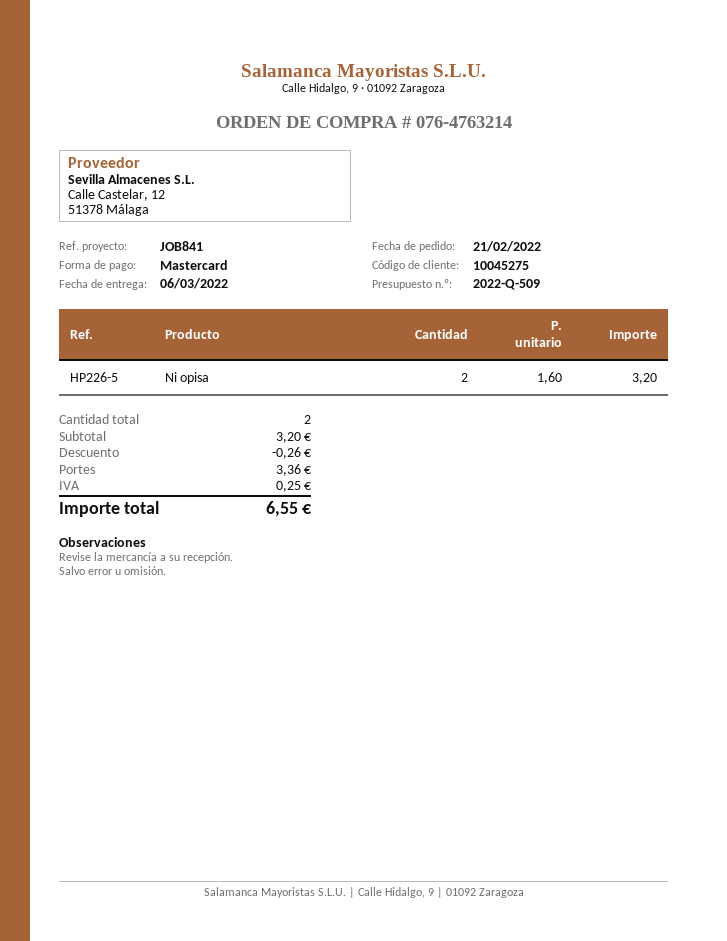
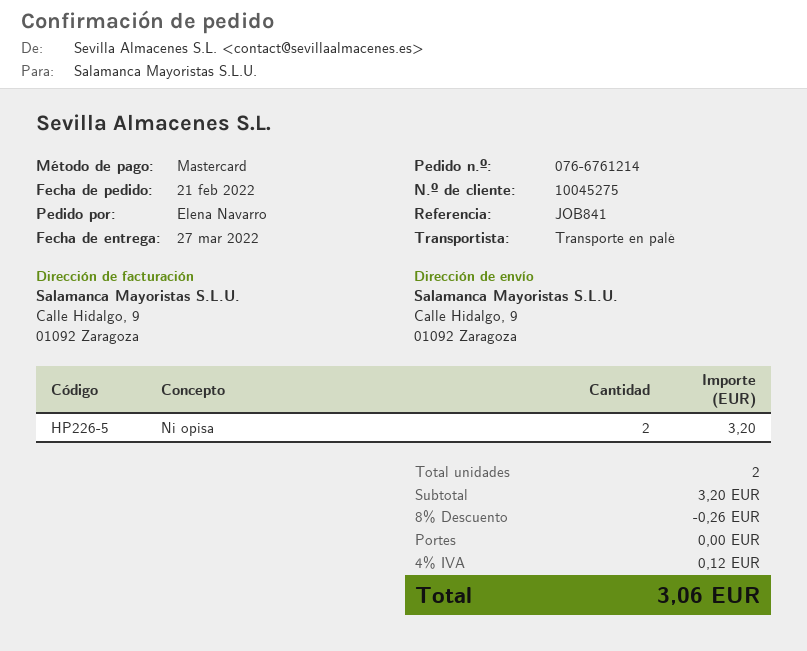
order number: 076-4763214 -> 076-6761214
delivery date: 2022-03-06 -> 2022-03-27
shipping: 3.36 -> 0.00
tax: 0.25 -> 0.12
total: 6.55 -> 3.06

